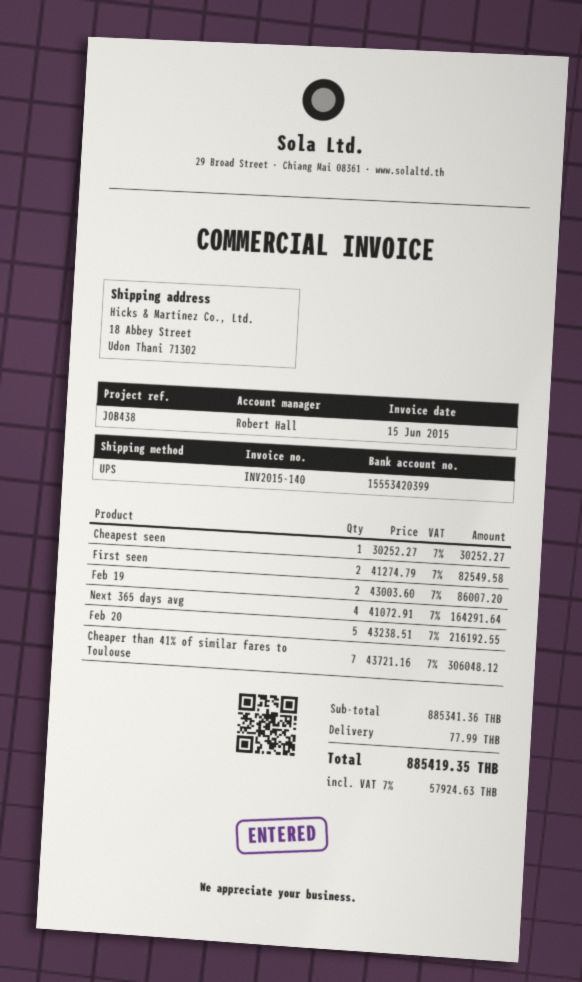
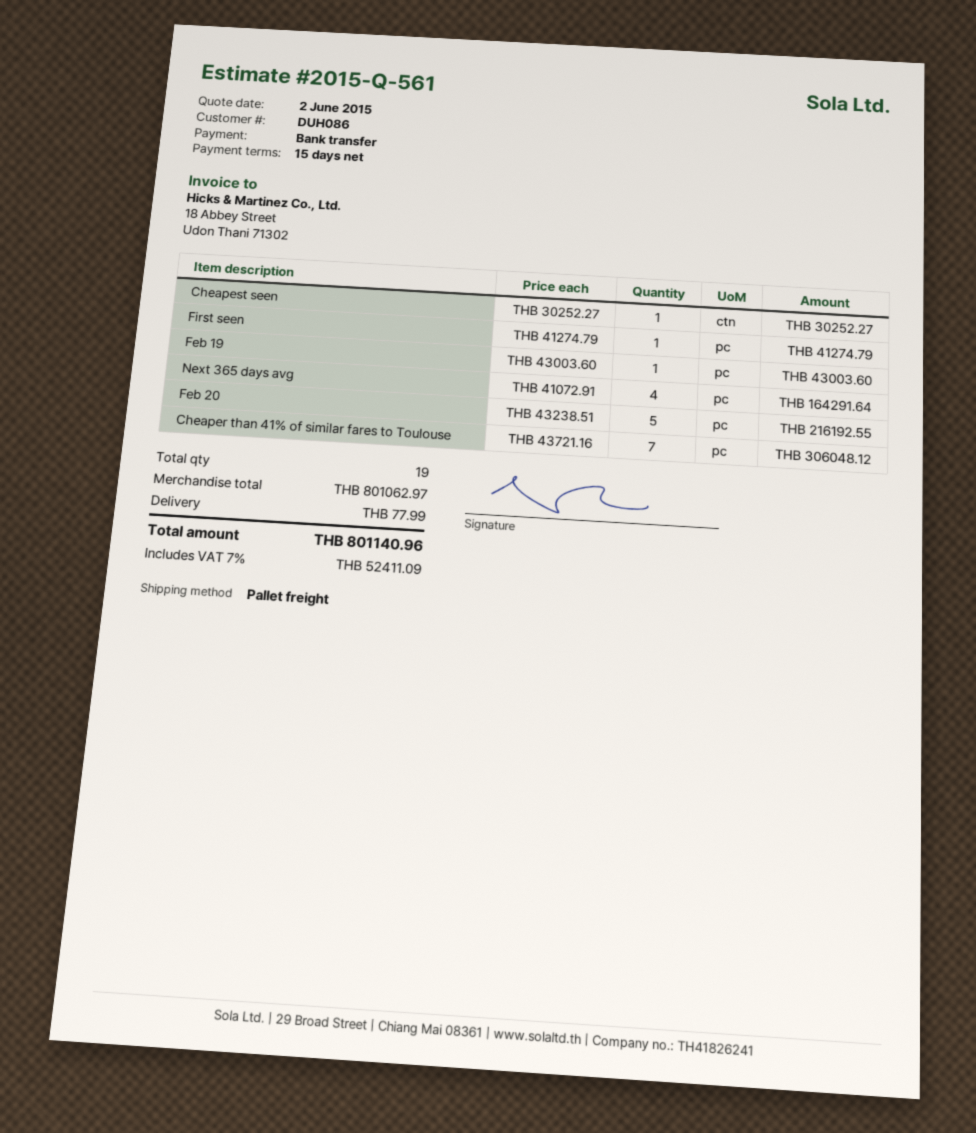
shipping method: UPS -> pallet freight
First seen: 2 x 41274.79 = 82549.58 -> 1 x 41274.79 = 41274.79
Feb 19: 2 x 43003.60 = 86007.20 -> 1 x 43003.60 = 43003.60
subtotal: 885341.36 -> 801062.97
tax: 7% = 57924.63 -> 7% = 52411.09
total: 885419.35 -> 801140.96

